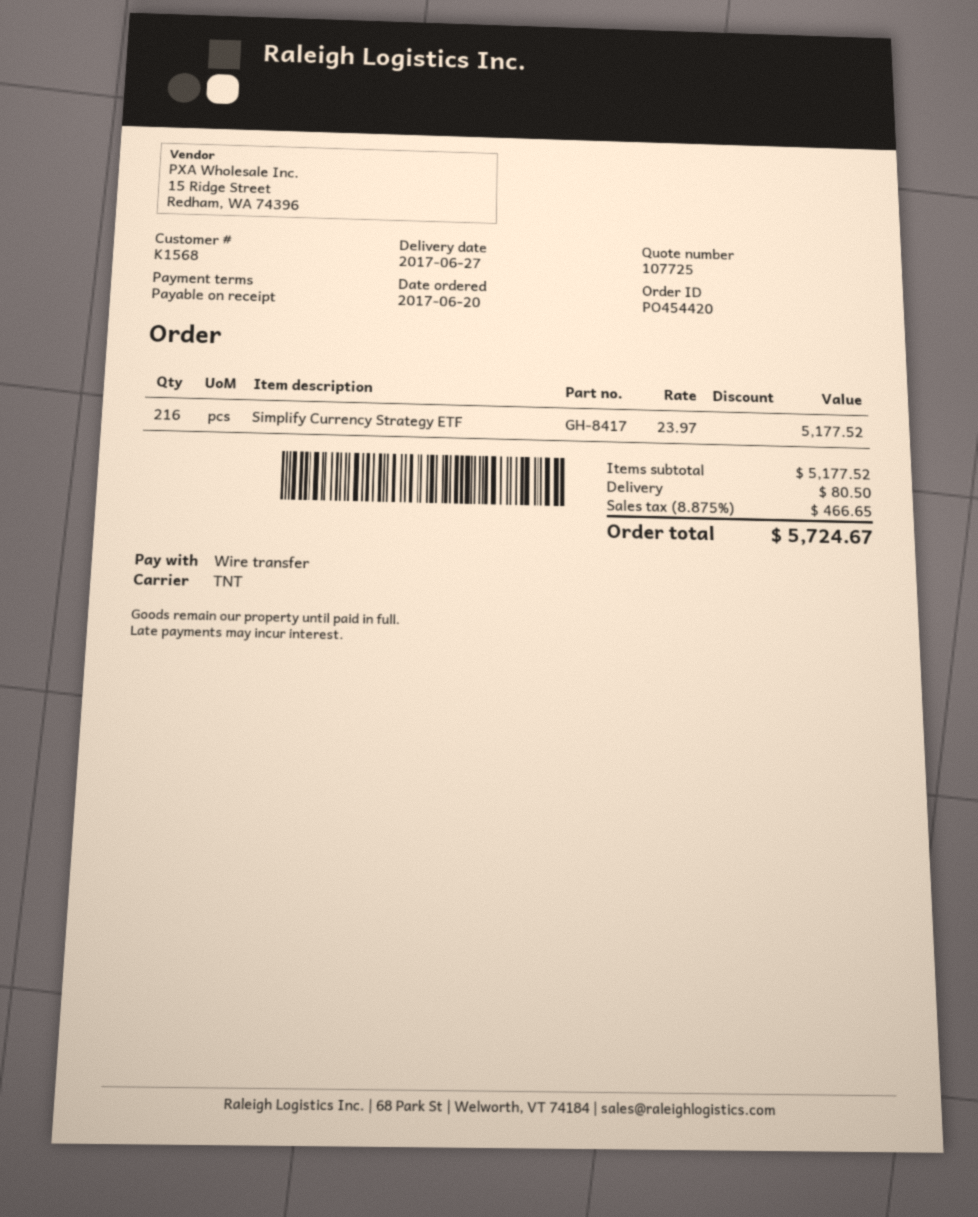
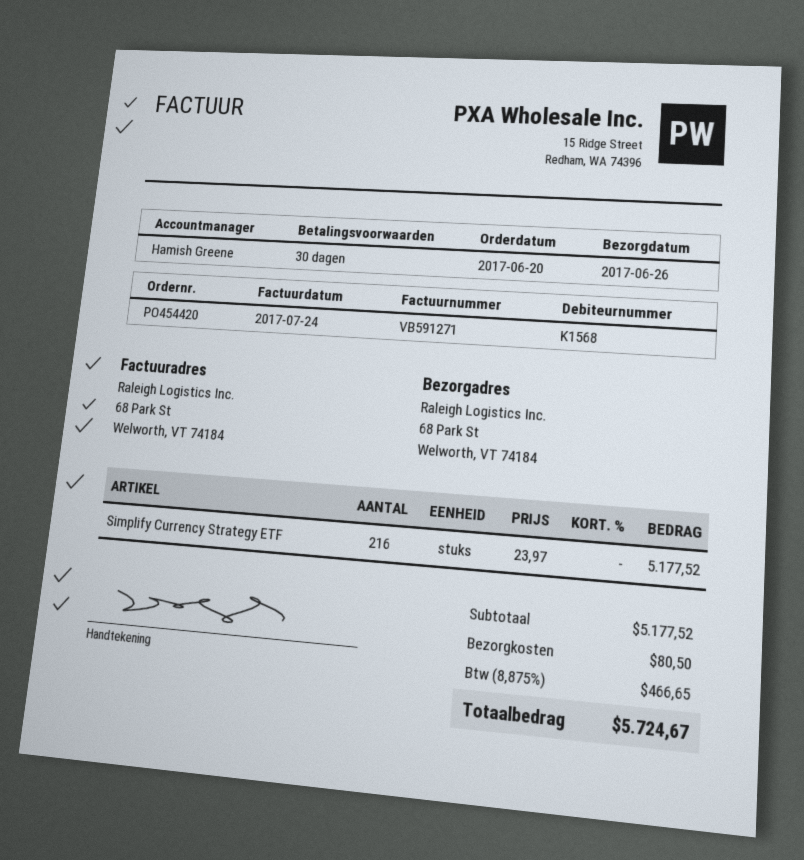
delivery date: 2017-06-27 -> 2017-06-26
payment terms: on receipt -> 30 days

